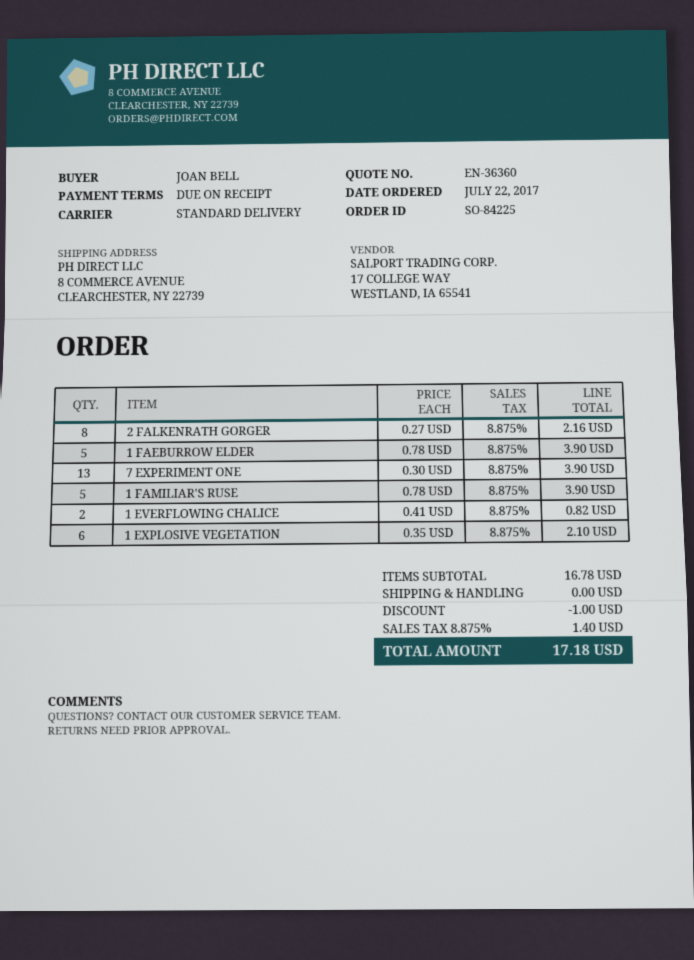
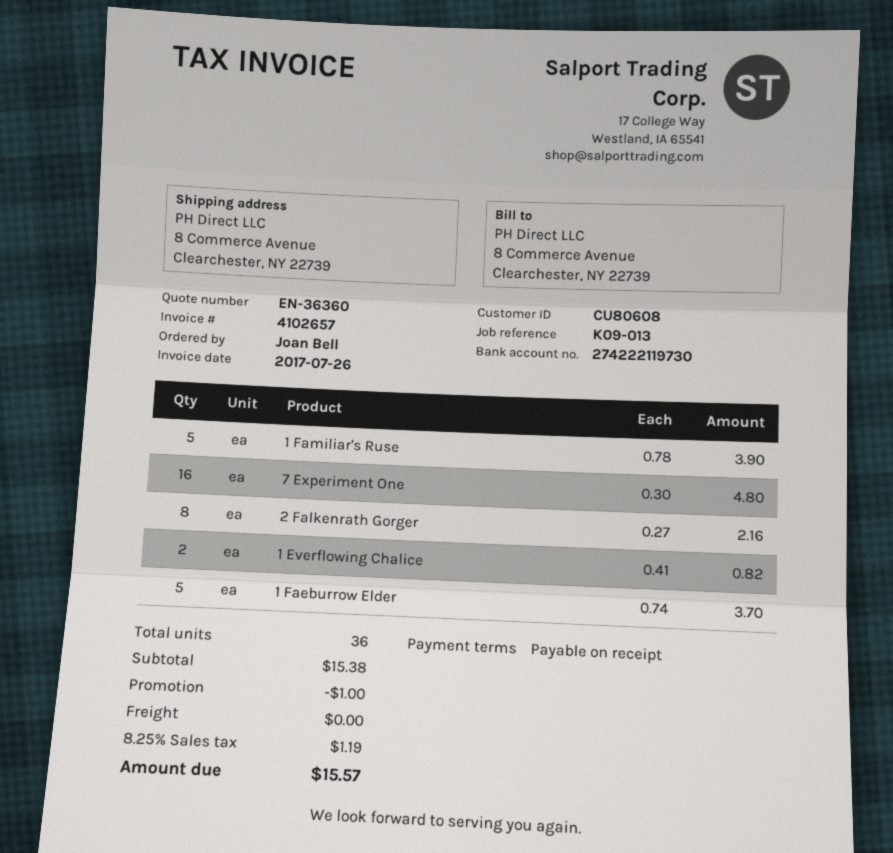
1 FAEBURROW ELDER: 5 x 0.78 = 3.90 -> 5 x 0.74 = 3.70
7 EXPERIMENT ONE: 13 x 0.30 = 3.90 -> 16 x 0.30 = 4.80
1 EXPLOSIVE VEGETATION: 6 x 0.35 = 2.10 -> none
subtotal: 16.78 -> 15.38
tax: 8.875% = 1.40 -> 8.25% = 1.19
total: 17.18 -> 15.57

